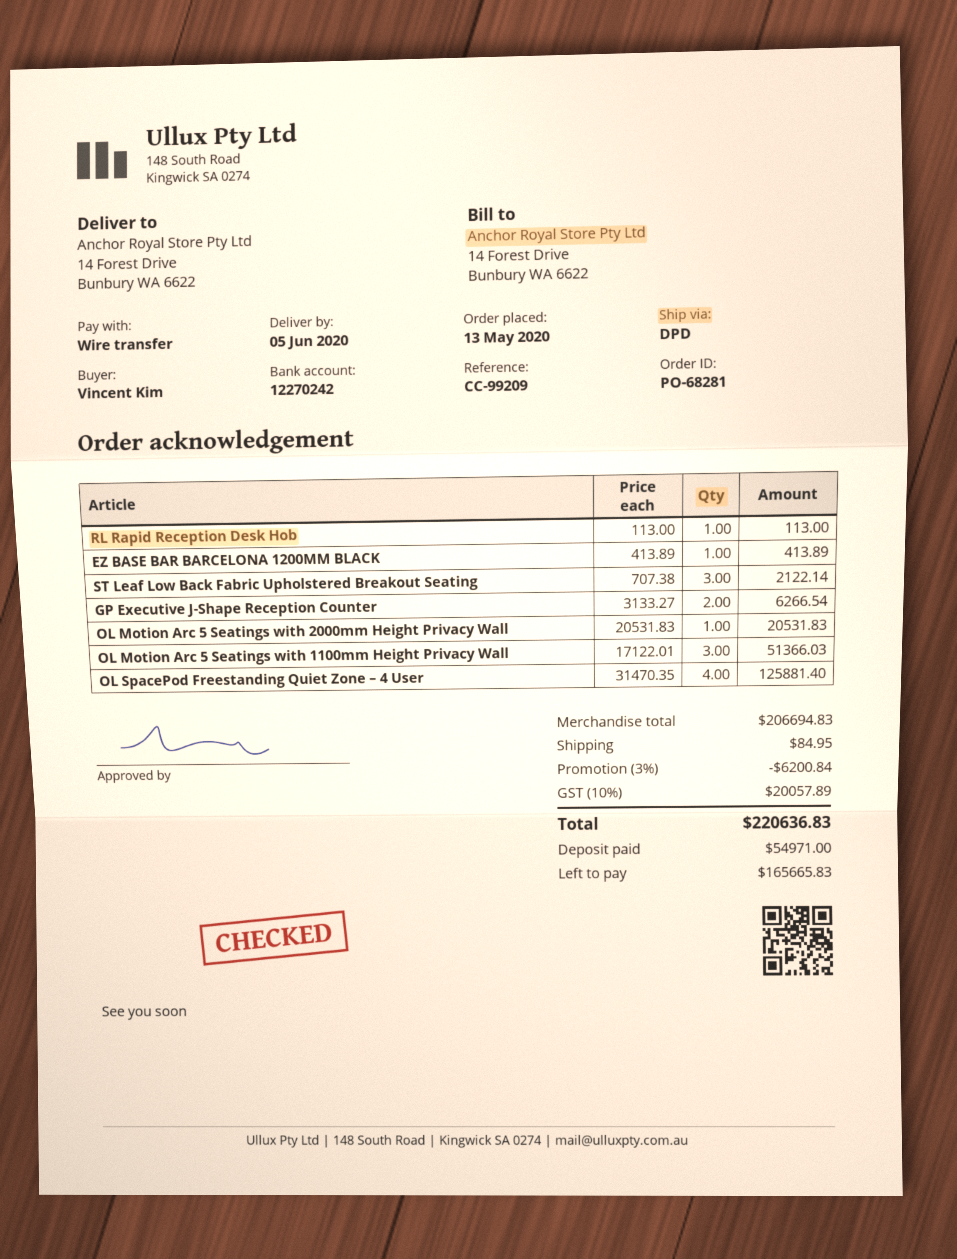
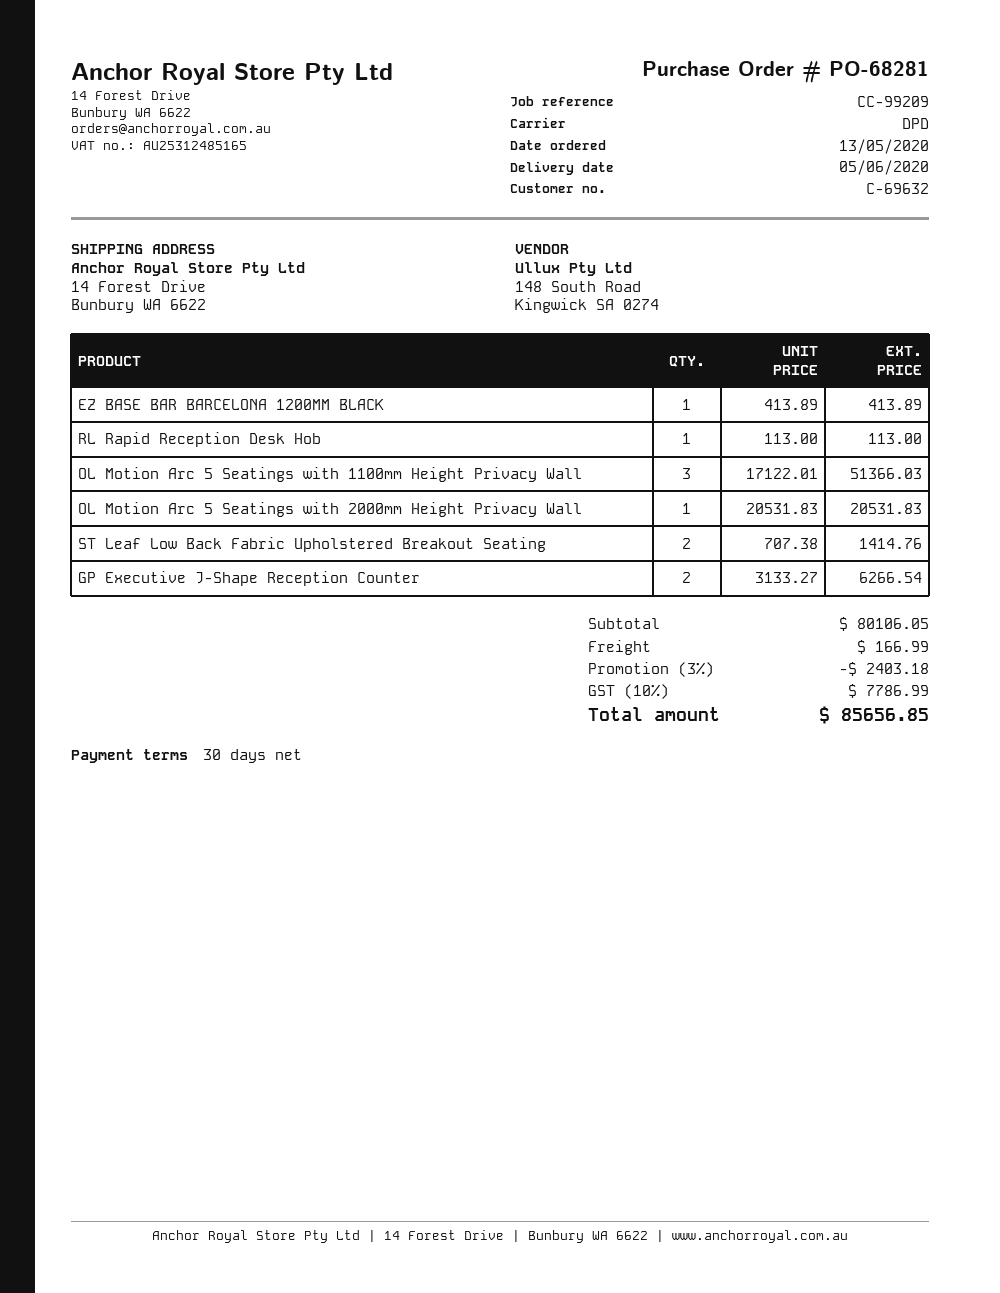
ST Leaf Low Back Fabric Upholstered Breakout Seating: 3 x 707.38 = 2122.14 -> 2 x 707.38 = 1414.76
OL SpacePod Freestanding Quiet Zone – 4 User: 4 x 31470.35 = 125881.40 -> none
subtotal: 206694.83 -> 80106.05
discount: 3% = 6200.84 -> 3% = 2403.18
shipping: 84.95 -> 166.99
tax: 10% = 20057.89 -> 10% = 7786.99
total: 220636.83 -> 85656.85

